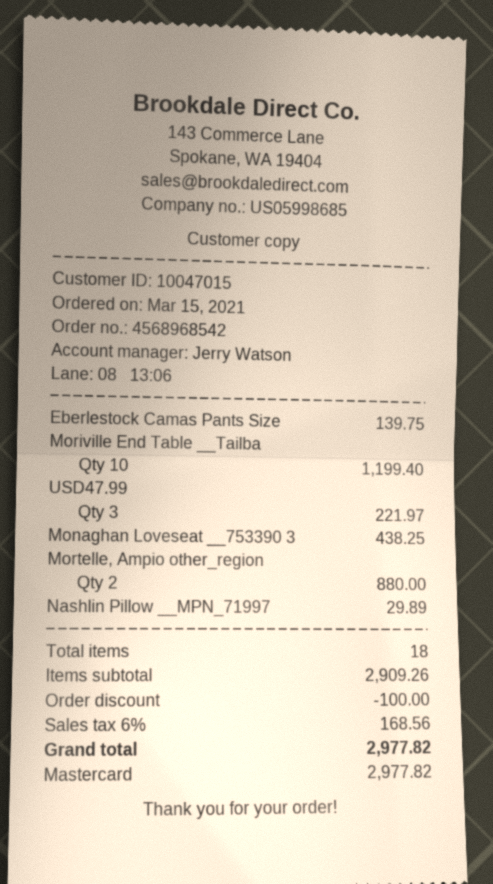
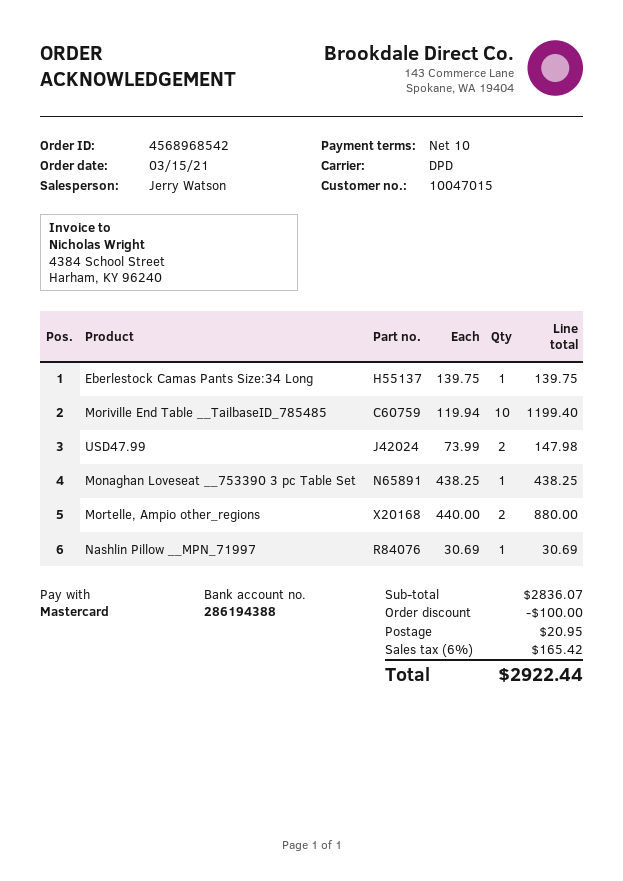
USD47.99: 3 for 221.97 -> 2 for 147.98
Nashlin Pillow __MPN_71997: 1 for 29.89 -> 1 for 30.69
subtotal: 2909.26 -> 2836.07
shipping: none -> 20.95
tax: 6% = 168.56 -> 6% = 165.42
total: 2977.82 -> 2922.44

